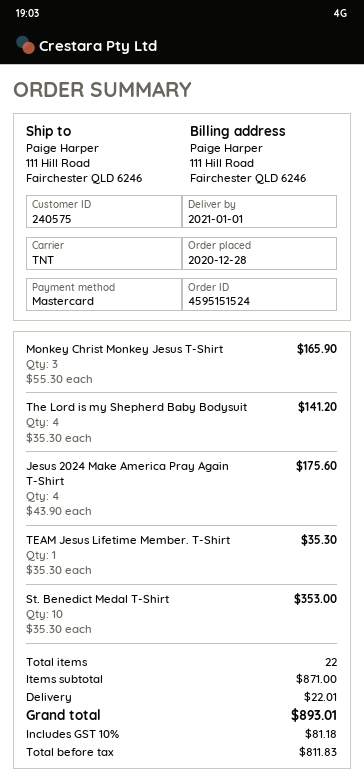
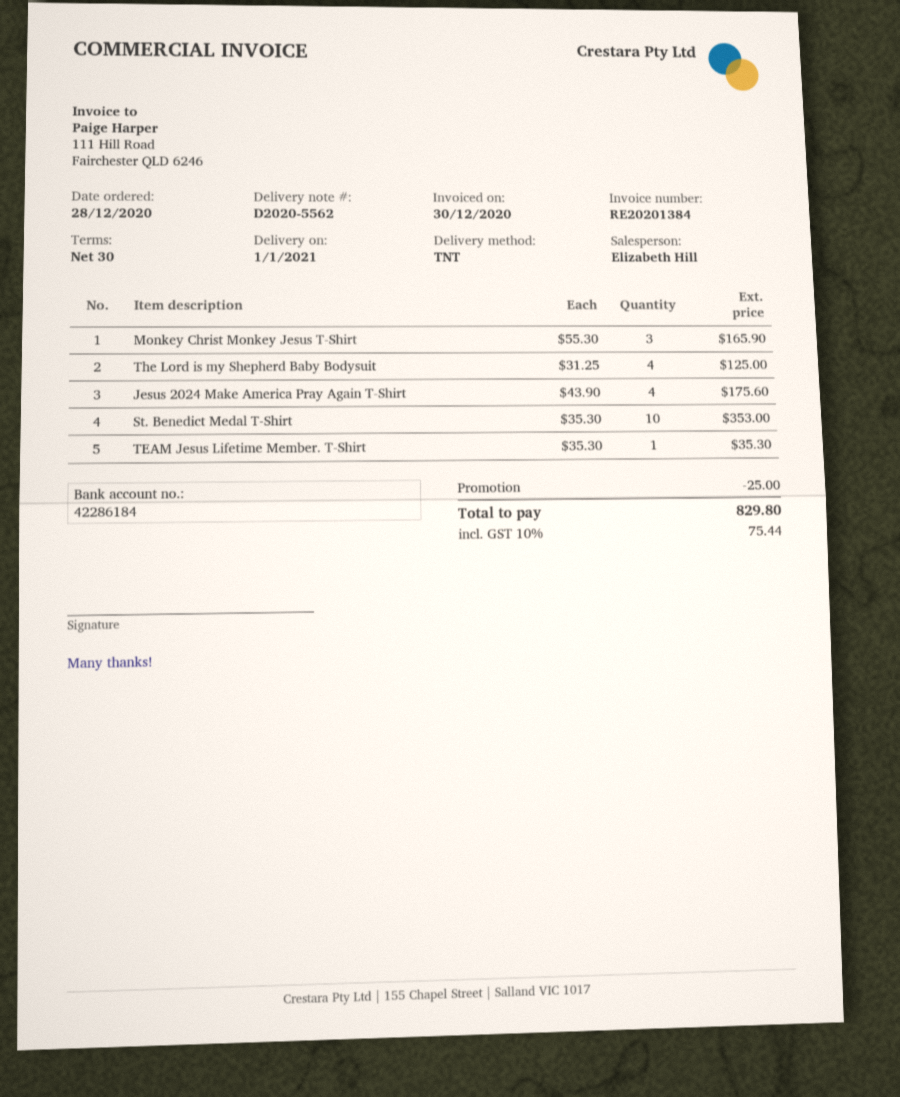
The Lord is my Shepherd Baby Bodysuit: 4 x 35.30 = 141.20 -> 4 x 31.25 = 125.00
discount: none -> 25.00
shipping: 22.01 -> none
tax: 10% = 81.18 -> 10% = 75.44
total: 893.01 -> 829.80

